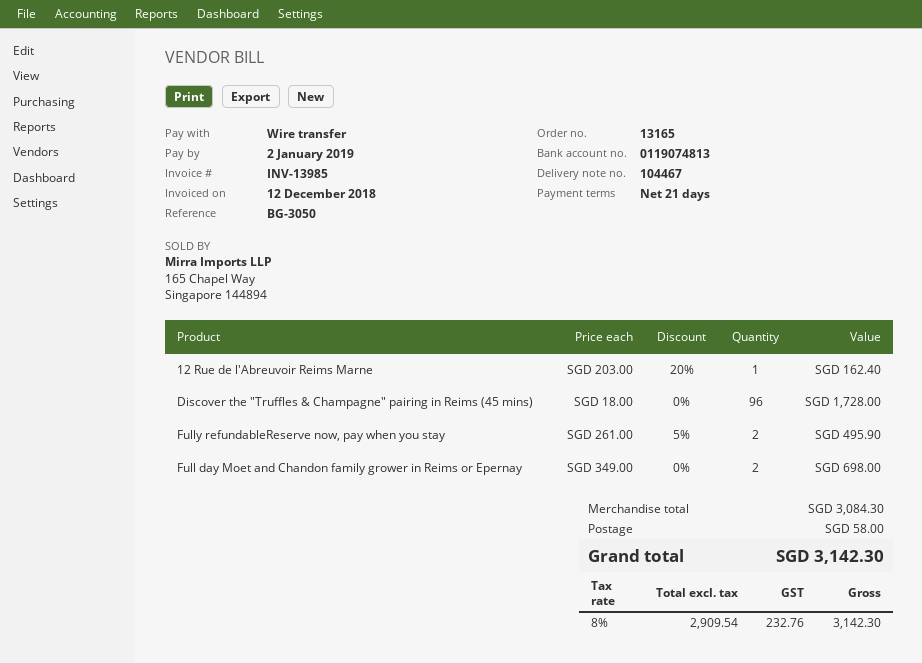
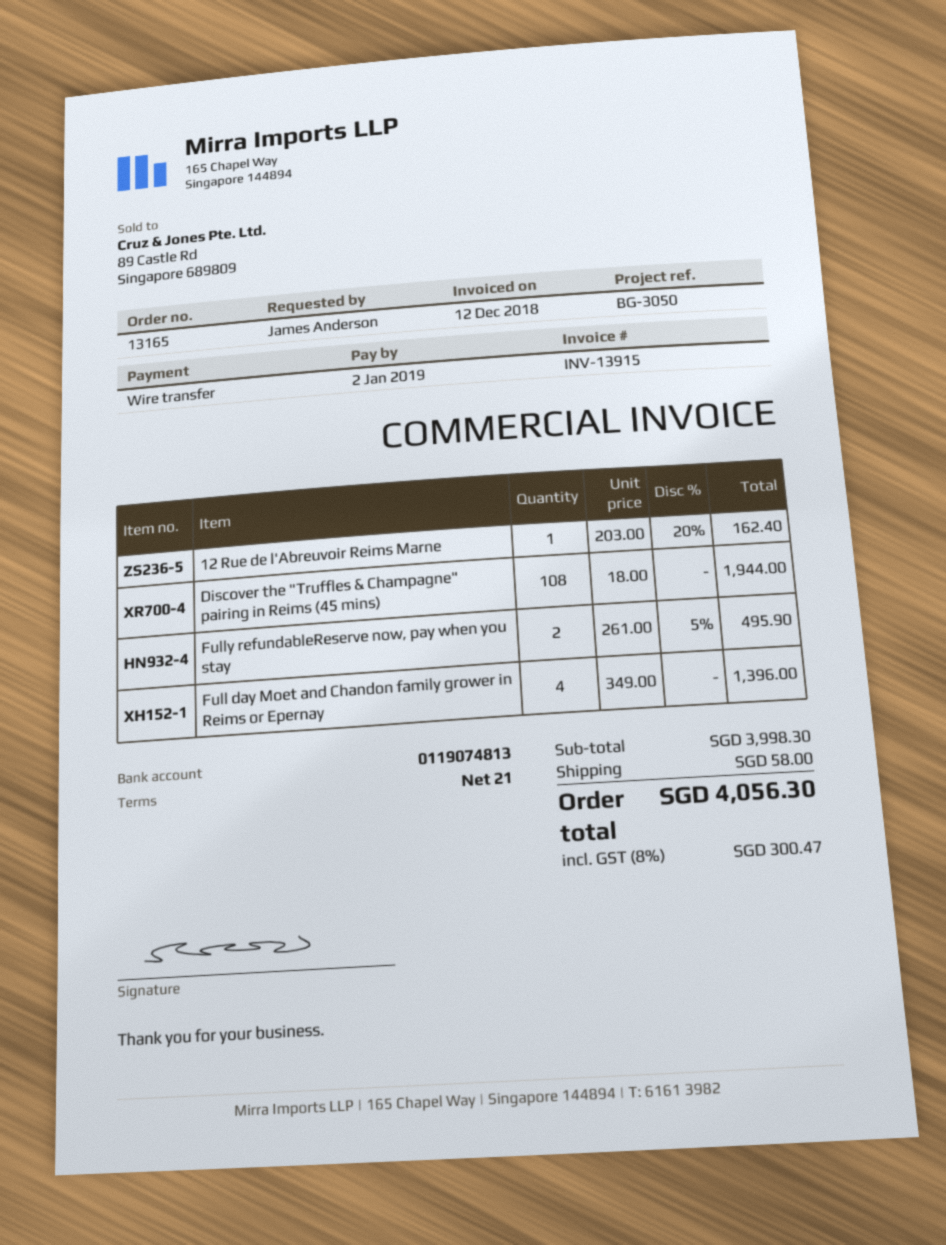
invoice number: INV-13985 -> INV-13915
Discover the "Truffles & Champagne" pairing in Reims (45 mins): 96 x 18.00 = 1728.00 -> 108 x 18.00 = 1944.00
Full day Moet and Chandon family grower in Reims or Epernay: 2 x 349.00 = 698.00 -> 4 x 349.00 = 1396.00
subtotal: 3084.30 -> 3998.30
tax: 8% = 232.76 -> 8% = 300.47
total: 3142.30 -> 4056.30

